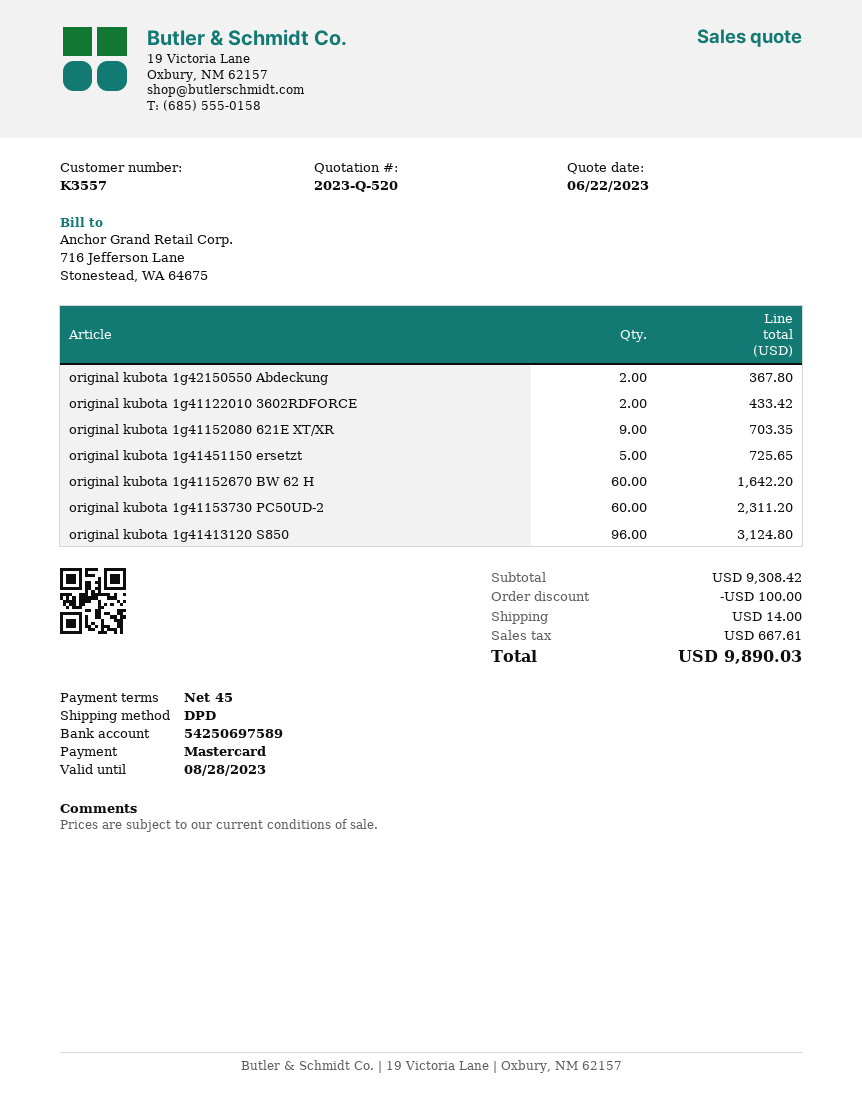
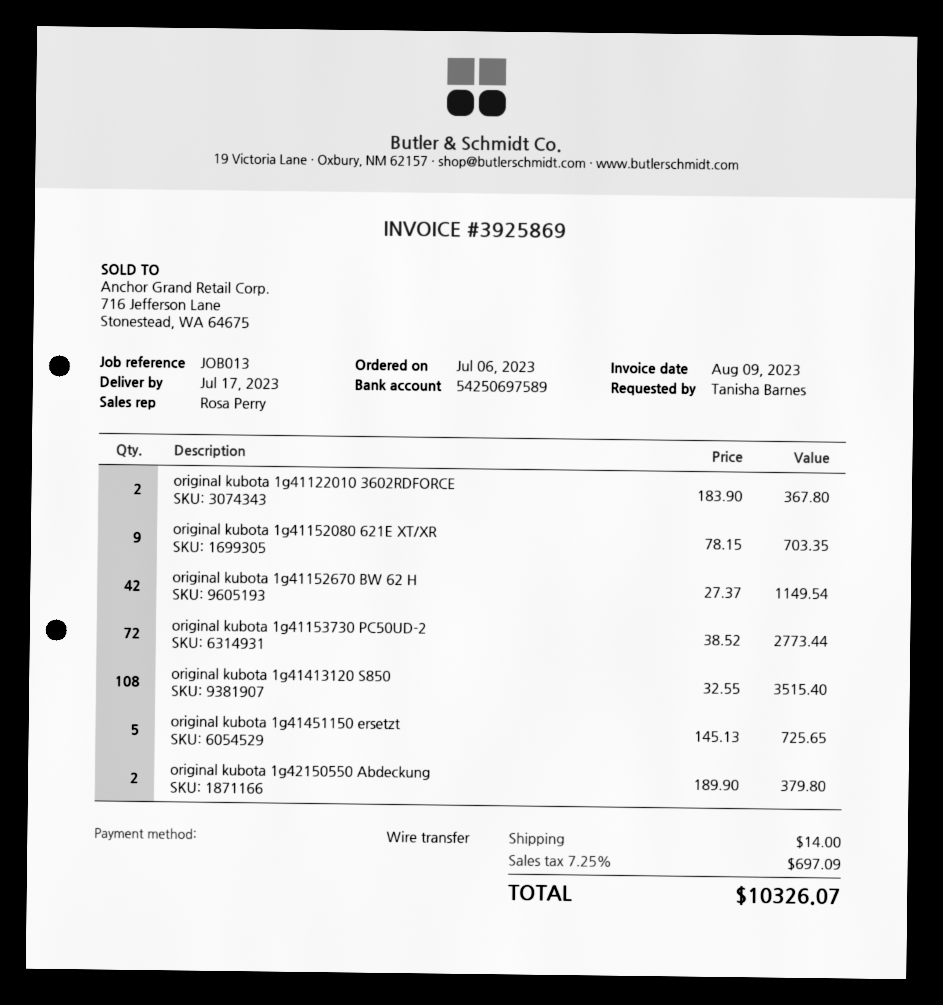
payment method: Mastercard -> bank transfer
original kubota 1g42150550 Abdeckung: 2 for 367.80 -> 2 for 379.80
original kubota 1g41122010 3602RDFORCE: 2 for 433.42 -> 2 for 367.80
original kubota 1g41152670 BW 62 H: 60 for 1642.20 -> 42 for 1149.54
original kubota 1g41153730 PC50UD-2: 60 for 2311.20 -> 72 for 2773.44
original kubota 1g41413120 S850: 96 for 3124.80 -> 108 for 3515.40
discount: 100.00 -> none
tax: 667.61 -> 697.09
total: 9890.03 -> 10326.07

